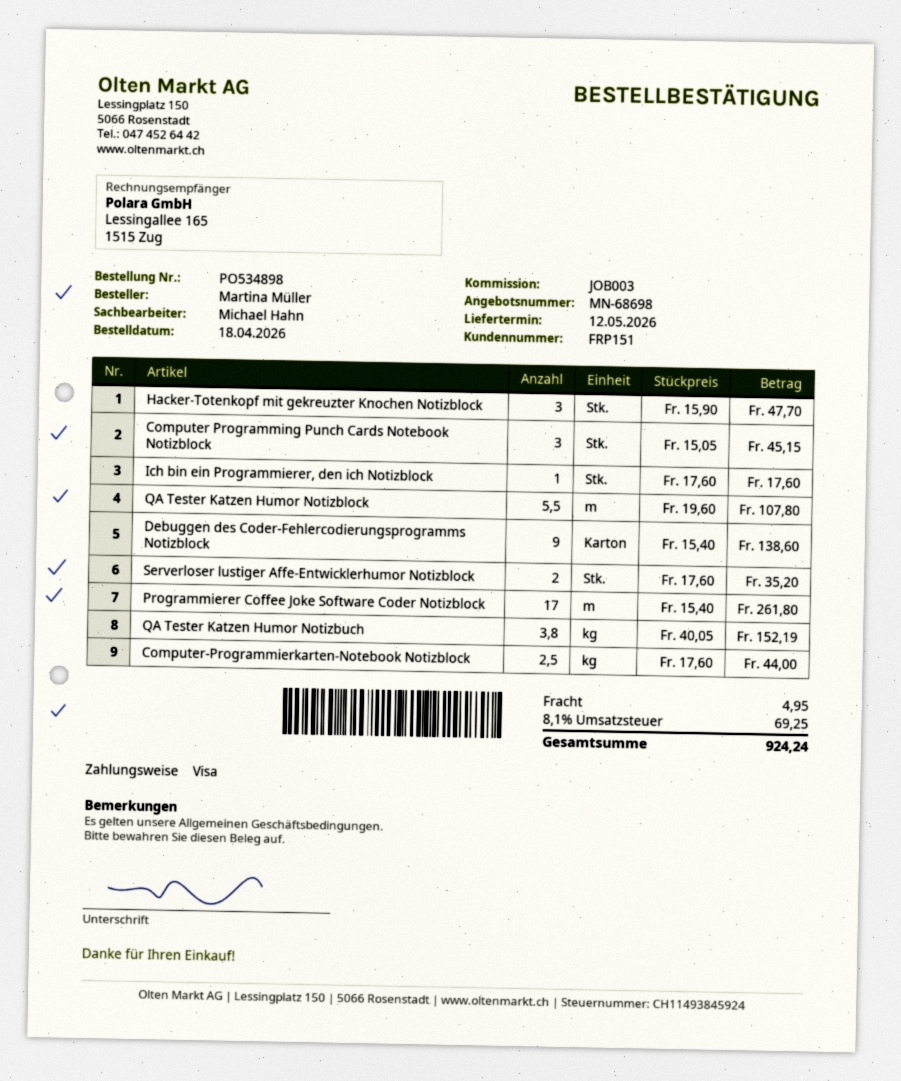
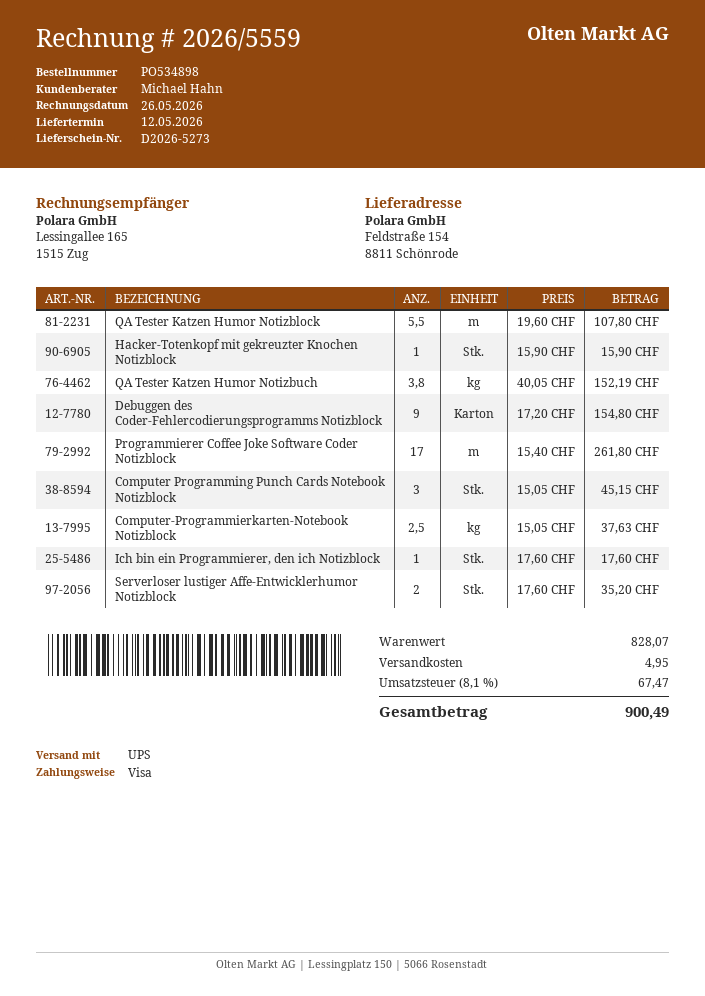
Hacker-Totenkopf mit gekreuzter Knochen Notizblock: 3 x 15.90 = 47.70 -> 1 x 15.90 = 15.90
Debuggen des Coder-Fehlercodierungsprogramms Notizblock: 9 x 15.40 = 138.60 -> 9 x 17.20 = 154.80
Computer-Programmierkarten-Notebook Notizblock: 2.5 x 17.60 = 44.00 -> 2.5 x 15.05 = 37.63
tax: 8.1% = 69.25 -> 8.1% = 67.47
total: 924.24 -> 900.49

